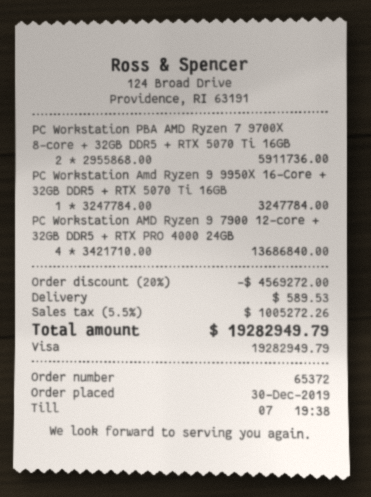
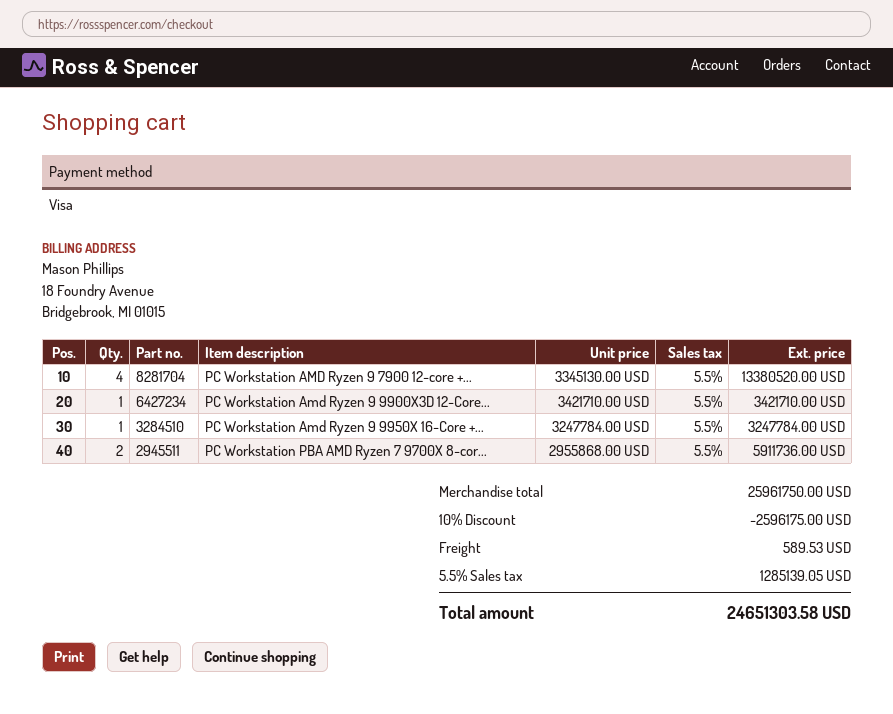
PC Workstation AMD Ryzen 9 7900 12-core + 32GB DDR5 + RTX PRO 4000 24GB: 4 x 3421710.00 = 13686840.00 -> 4 x 3345130.00 = 13380520.00
PC Workstation Amd Ryzen 9 9900X3D 12-Core...: none -> 1 x 3421710.00 = 3421710.00
discount: 20% = 4569272.00 -> 10% = 2596175.00
tax: 5.5% = 1005272.26 -> 5.5% = 1285139.05
total: 19282949.79 -> 24651303.58

